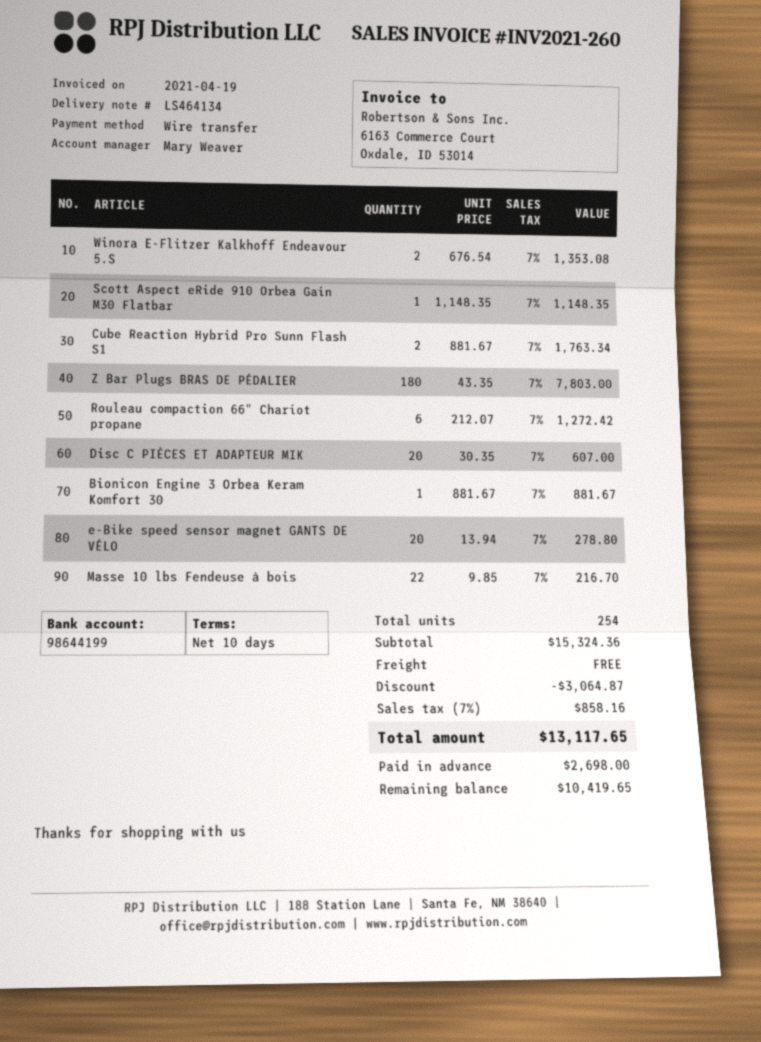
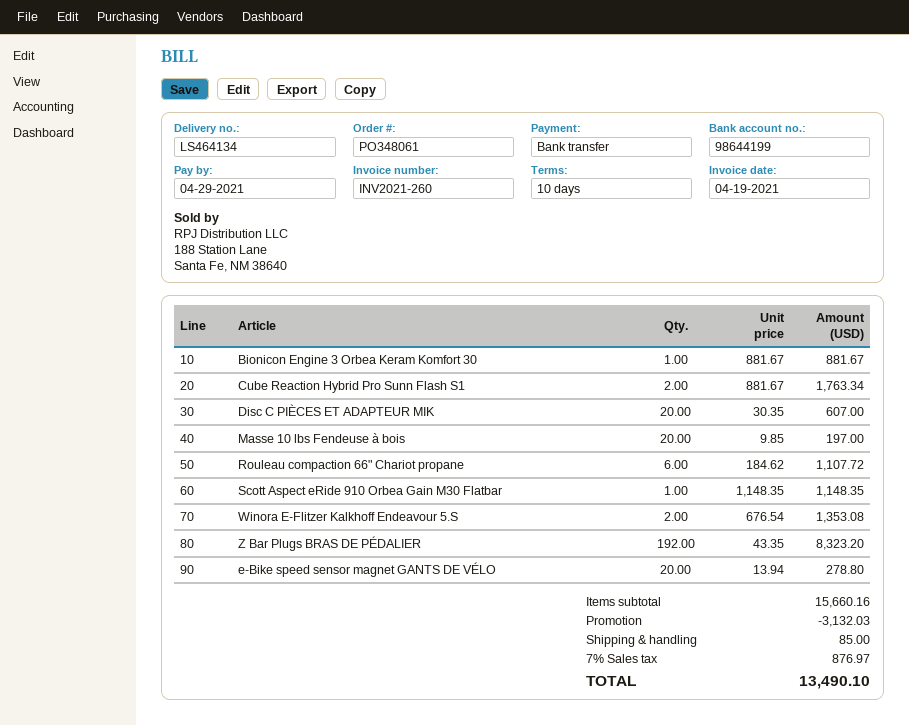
Z Bar Plugs BRAS DE PÉDALIER: 180 x 43.35 = 7803.00 -> 192 x 43.35 = 8323.20
Rouleau compaction 66" Chariot propane: 6 x 212.07 = 1272.42 -> 6 x 184.62 = 1107.72
Masse 10 lbs Fendeuse à bois: 22 x 9.85 = 216.70 -> 20 x 9.85 = 197.00
subtotal: 15324.36 -> 15660.16
discount: 3064.87 -> 3132.03
shipping: 0.00 -> 85.00
tax: 7% = 858.16 -> 7% = 876.97
total: 13117.65 -> 13490.10

